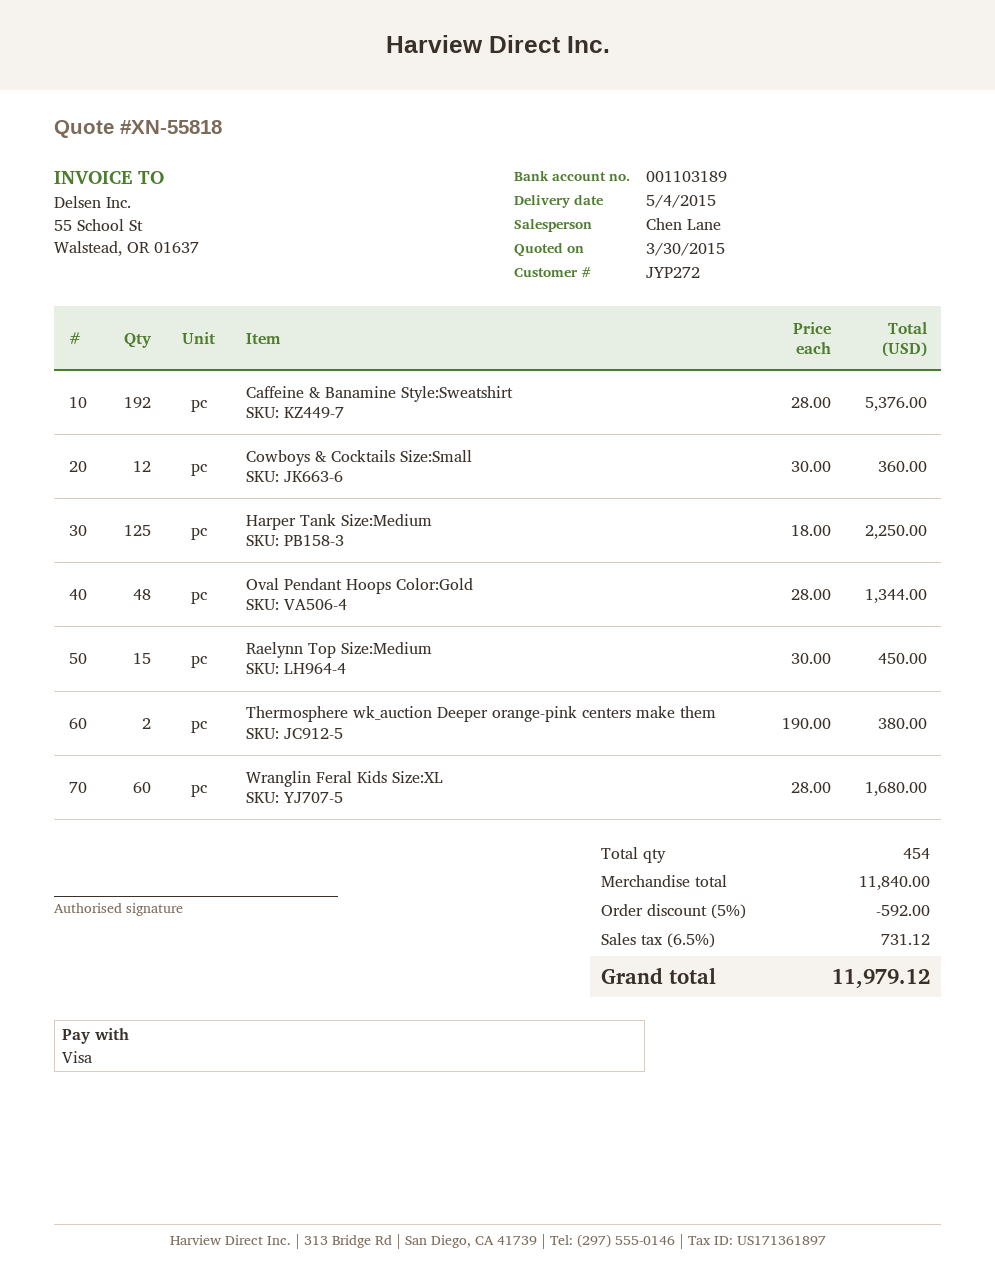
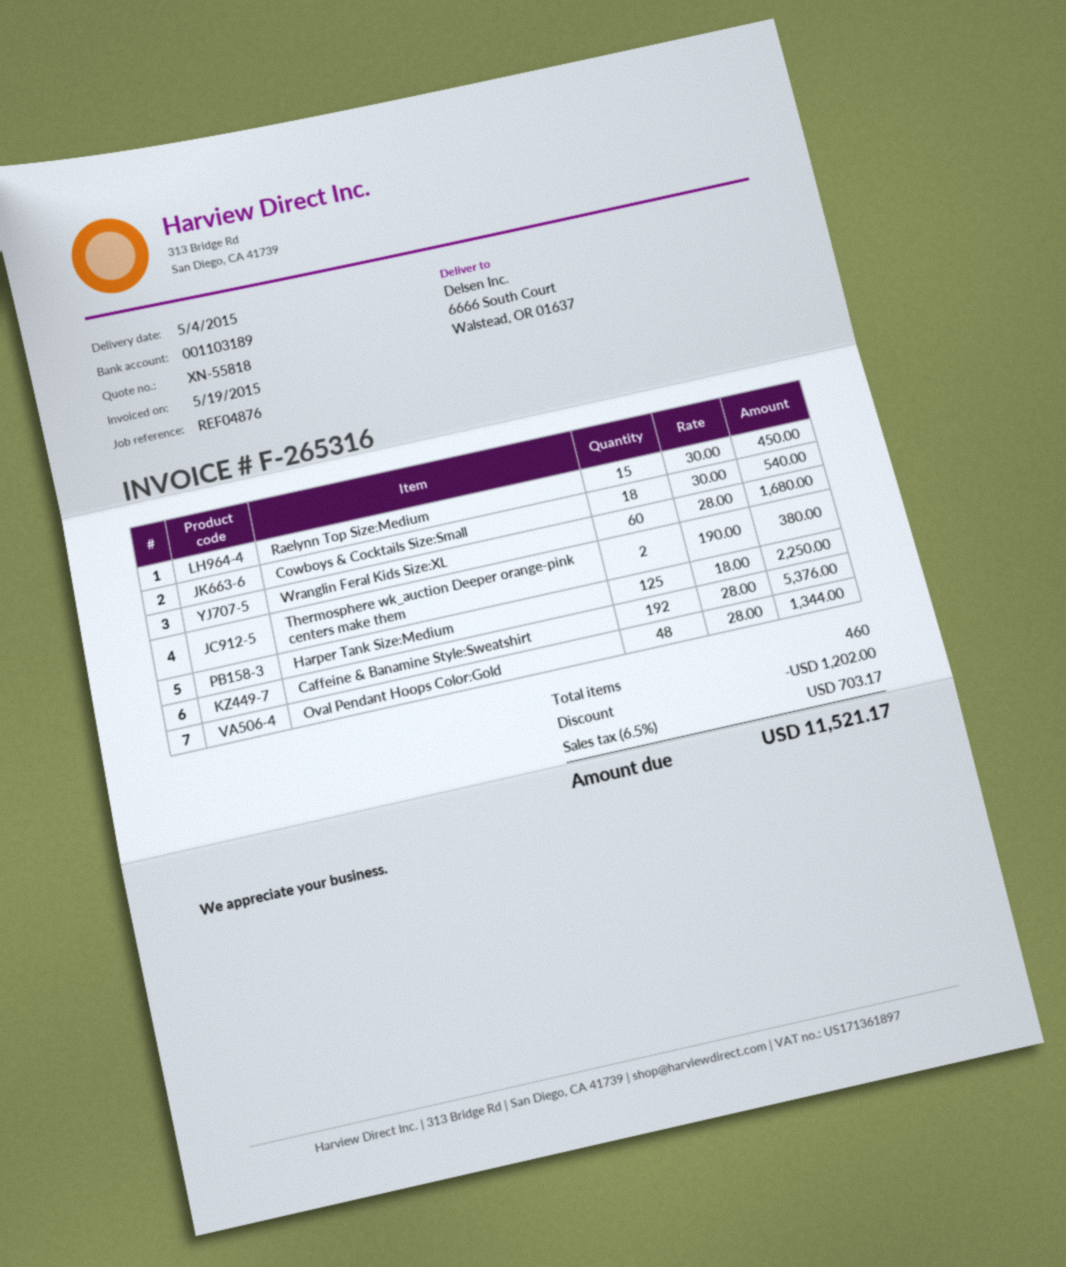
Cowboys & Cocktails Size:Small: 12 x 30.00 = 360.00 -> 18 x 30.00 = 540.00
total quantity: 454 -> 460
discount: 592.00 -> 1202.00
tax: 6.5% = 731.12 -> 6.5% = 703.17
total: 11979.12 -> 11521.17

